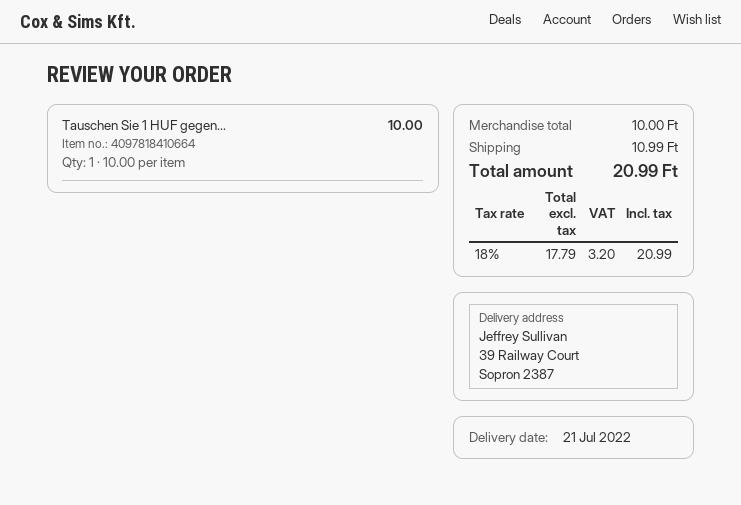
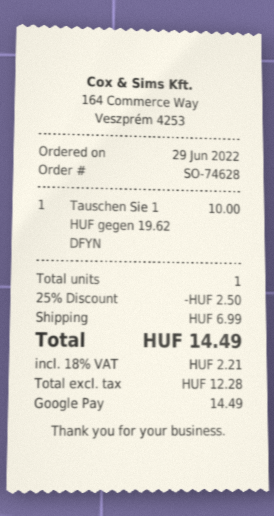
discount: none -> 25% = 2.50
shipping: 10.99 -> 6.99
net: 17.79 -> 12.28
tax: 18% = 3.20 -> 18% = 2.21
total: 20.99 -> 14.49

